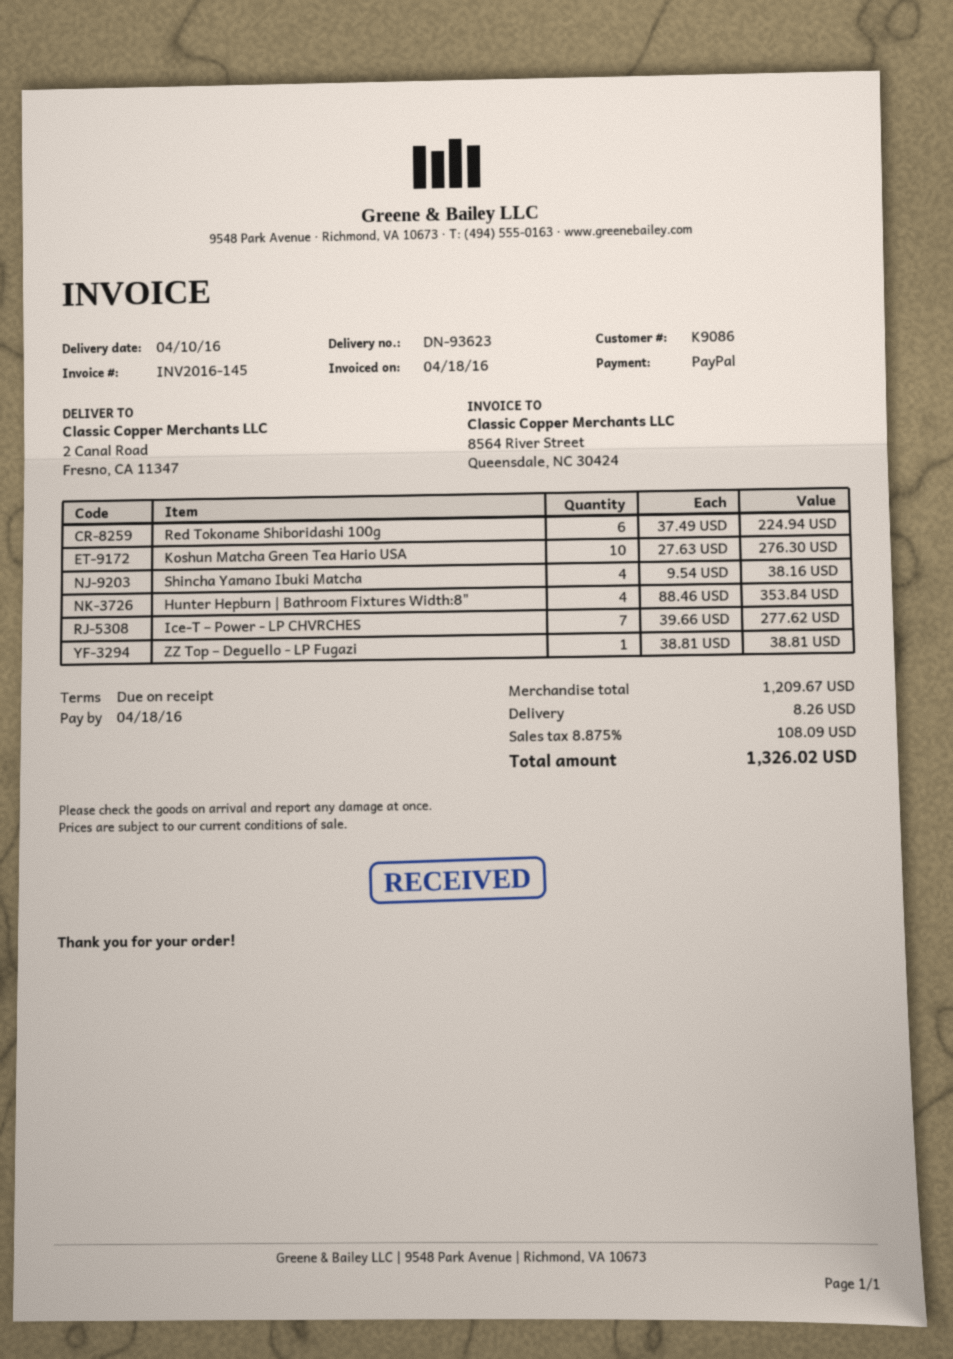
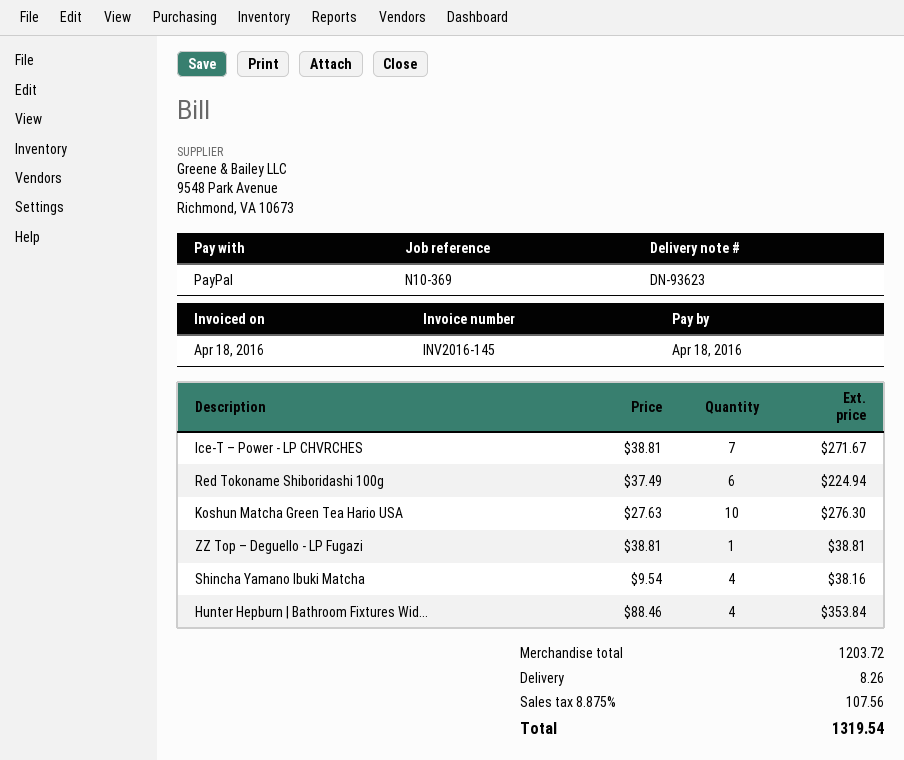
Ice-T – Power - LP CHVRCHES: 7 x 39.66 = 277.62 -> 7 x 38.81 = 271.67
subtotal: 1209.67 -> 1203.72
tax: 8.875% = 108.09 -> 8.875% = 107.56
total: 1326.02 -> 1319.54

